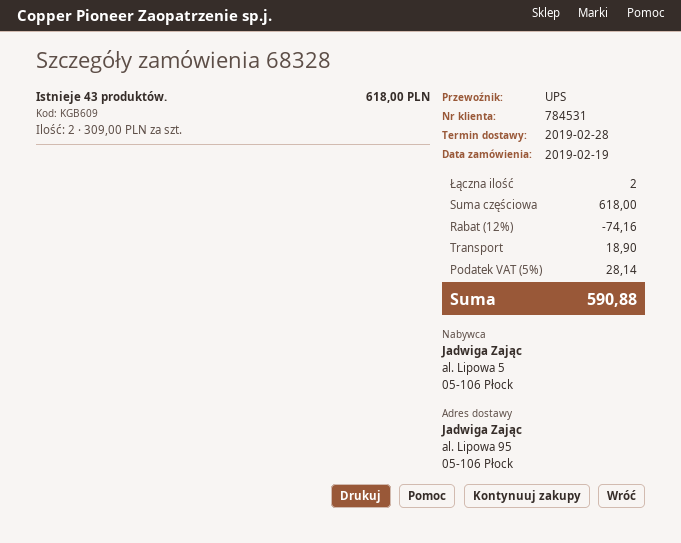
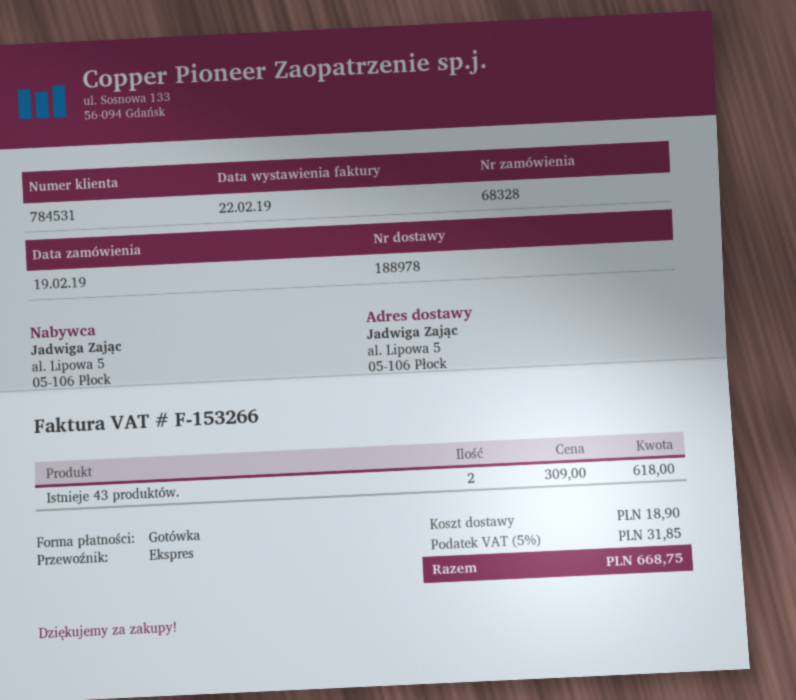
shipping method: UPS -> express
ship to: al. Lipowa 95, 05-106 Płock -> al. Lipowa 5, 05-106 Płock
discount: 12% = 74.16 -> none
tax: 5% = 28.14 -> 5% = 31.85
total: 590.88 -> 668.75

